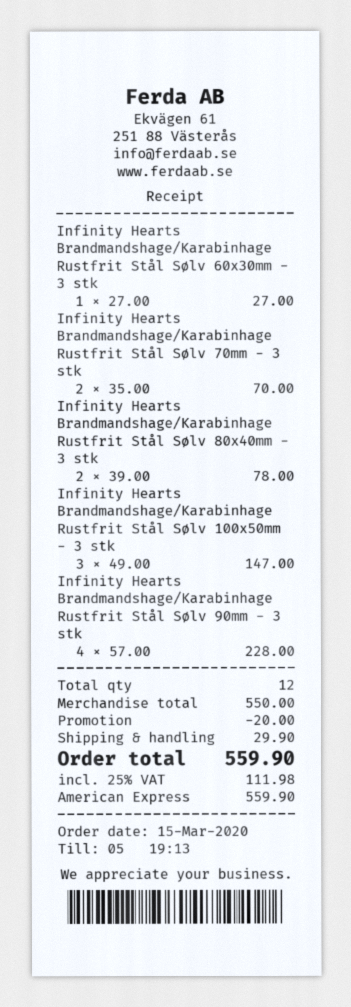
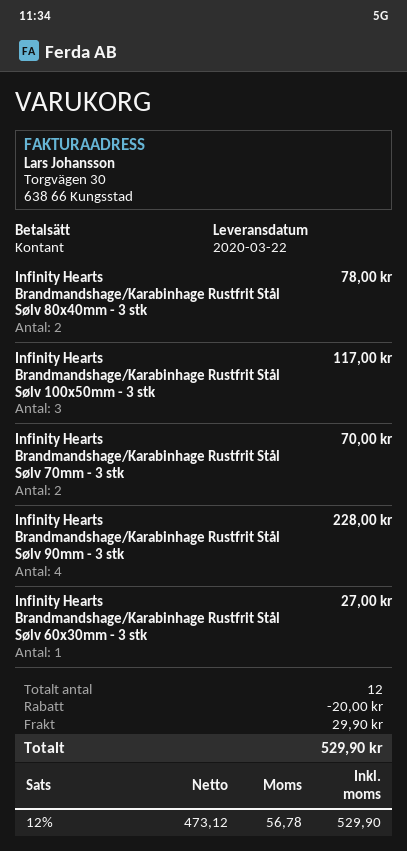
payment method: American Express -> cash
Infinity Hearts Brandmandshage/Karabinhage Rustfrit Stål Sølv 100x50mm - 3 stk: 3 for 147.00 -> 3 for 117.00
tax: 25% = 111.98 -> 12% = 56.78
total: 559.90 -> 529.90

